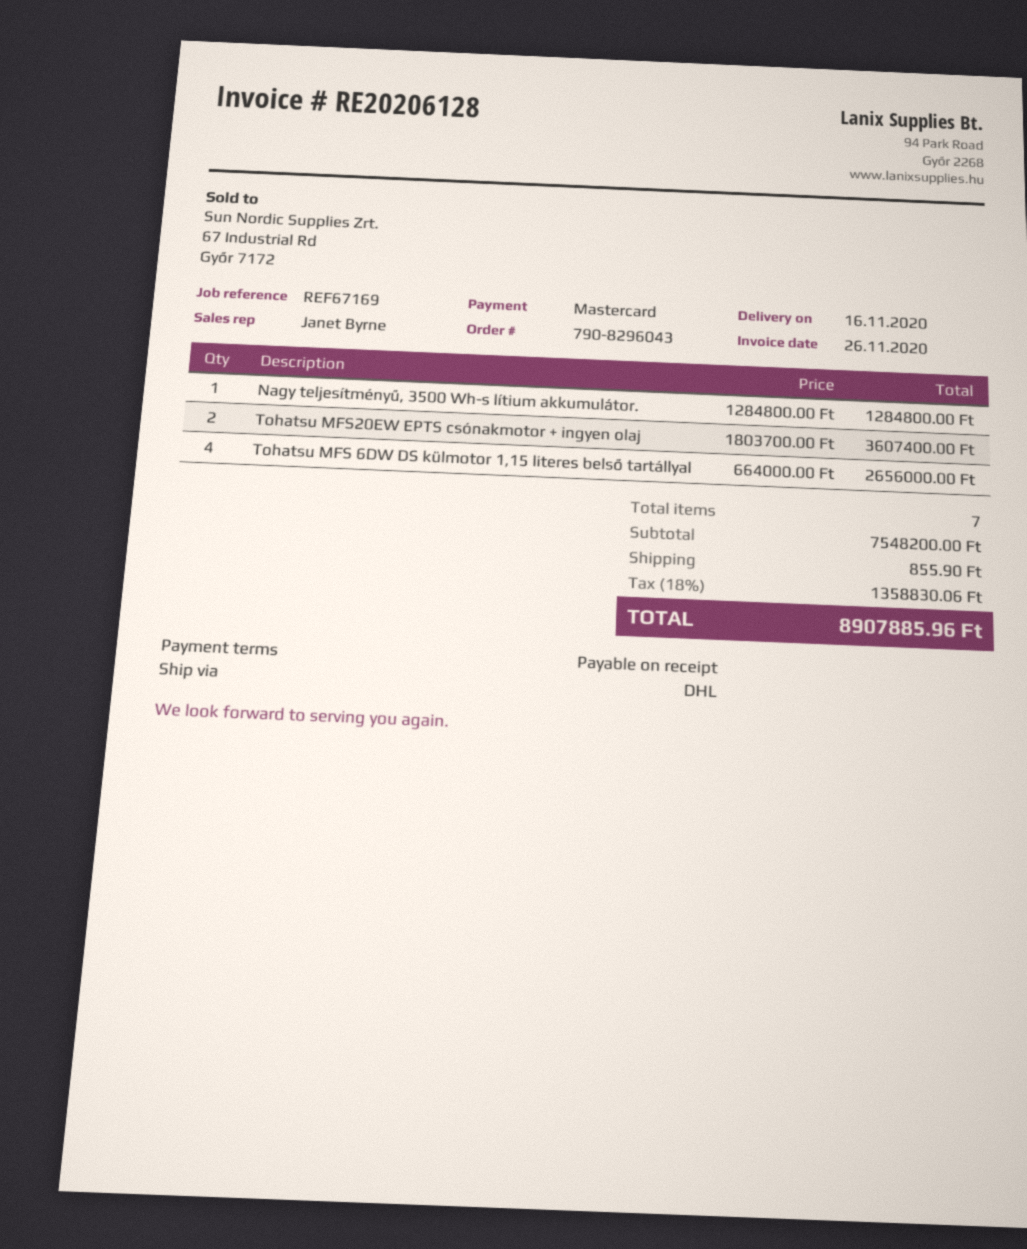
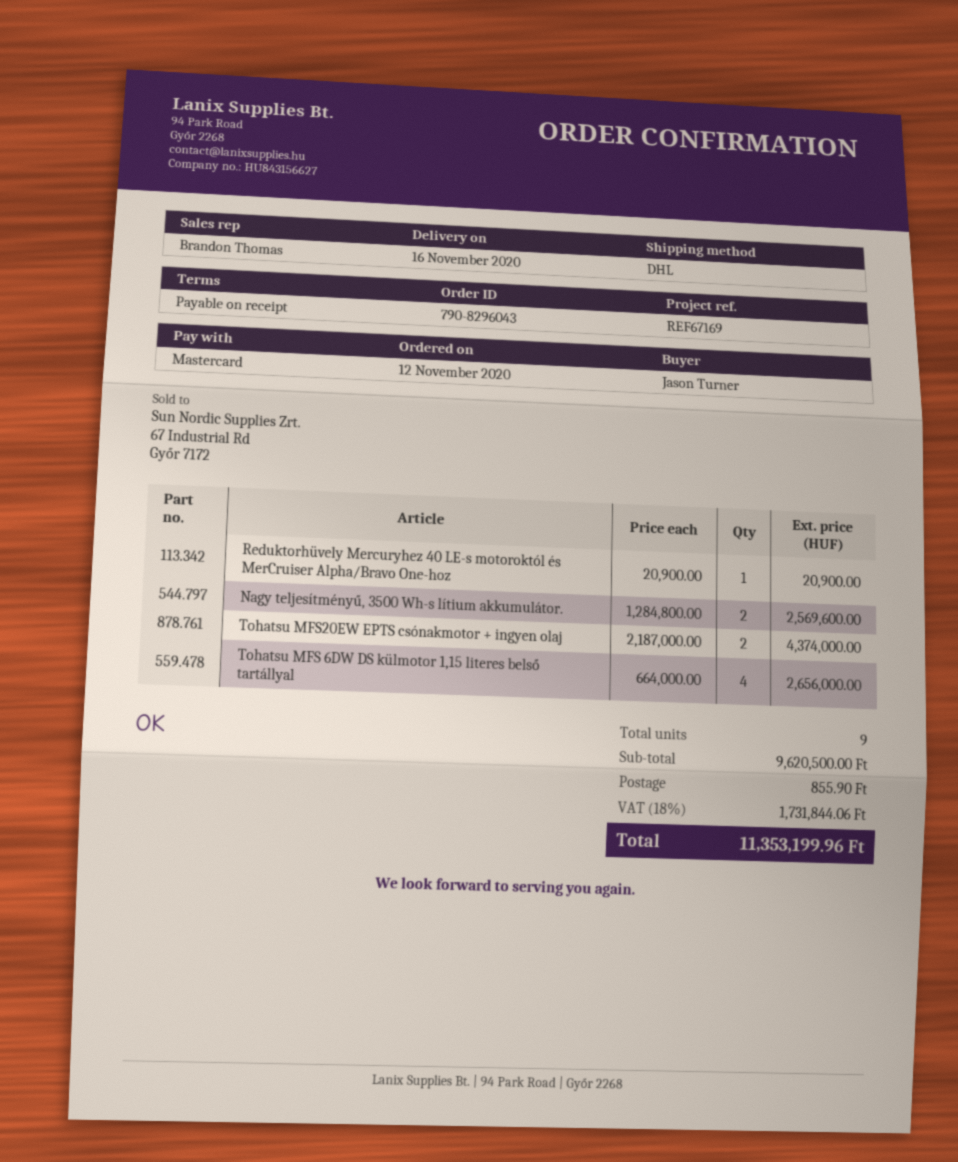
sales rep: Janet Byrne -> Brandon Thomas
Nagy teljesítményű, 3500 Wh-s lítium akkumulátor.: 1 x 1284800.00 = 1284800.00 -> 2 x 1284800.00 = 2569600.00
Tohatsu MFS20EW EPTS csónakmotor + ingyen olaj: 2 x 1803700.00 = 3607400.00 -> 2 x 2187000.00 = 4374000.00
Reduktorhüvely Mercuryhez 40 LE-s motoroktól és MerCruiser Alpha/Bravo One-hoz: none -> 1 x 20900.00 = 20900.00
total quantity: 7 -> 9
subtotal: 7548200.00 -> 9620500.00
tax: 18% = 1358830.06 -> 18% = 1731844.06
total: 8907885.96 -> 11353199.96

